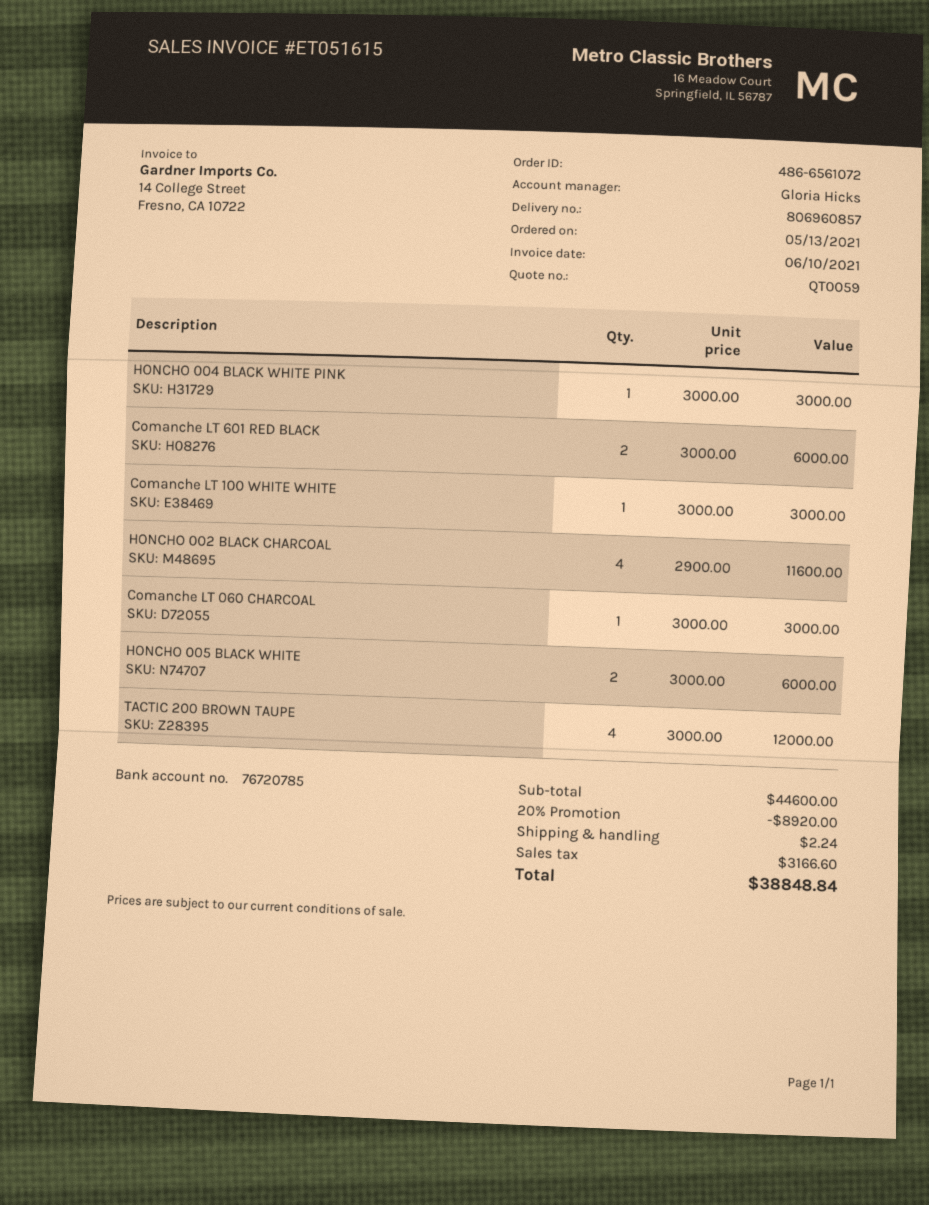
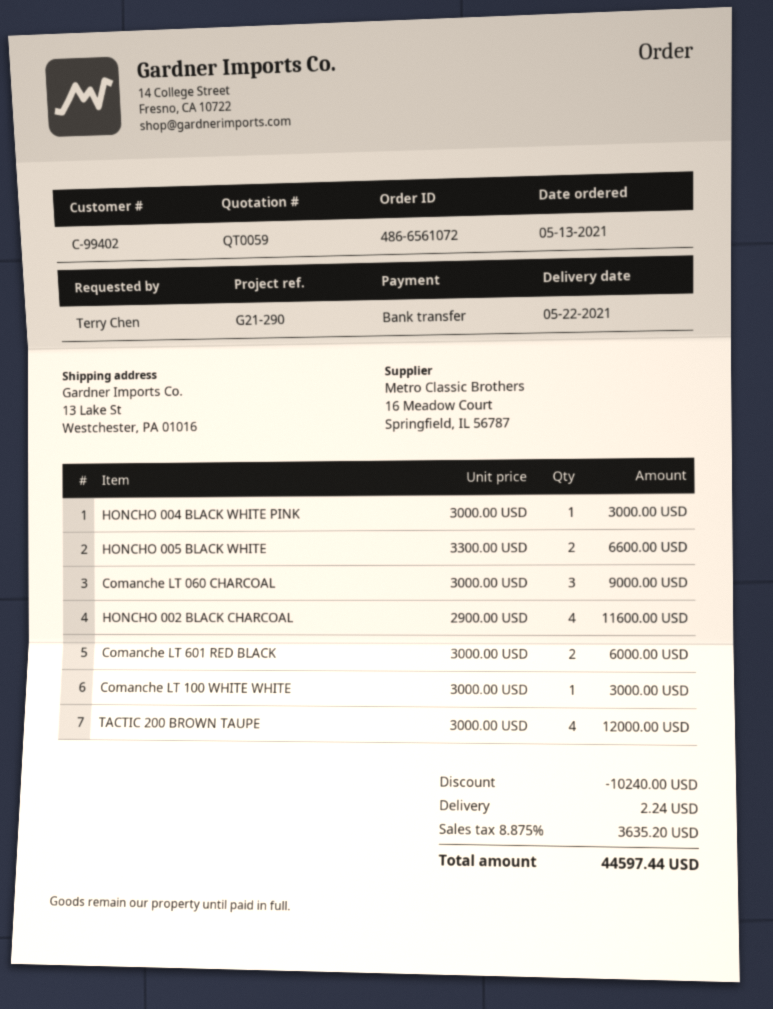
Comanche LT 060 CHARCOAL: 1 x 3000.00 = 3000.00 -> 3 x 3000.00 = 9000.00
HONCHO 005 BLACK WHITE: 2 x 3000.00 = 6000.00 -> 2 x 3300.00 = 6600.00
discount: 8920.00 -> 10240.00
tax: 3166.60 -> 3635.20
total: 38848.84 -> 44597.44

